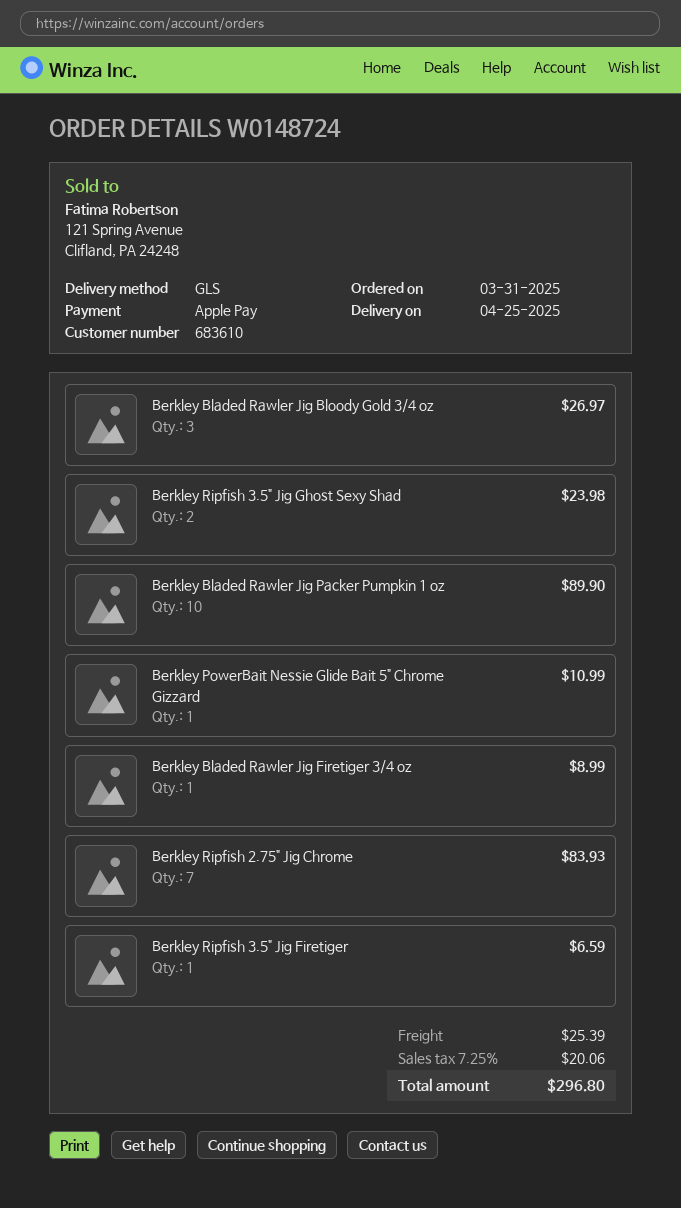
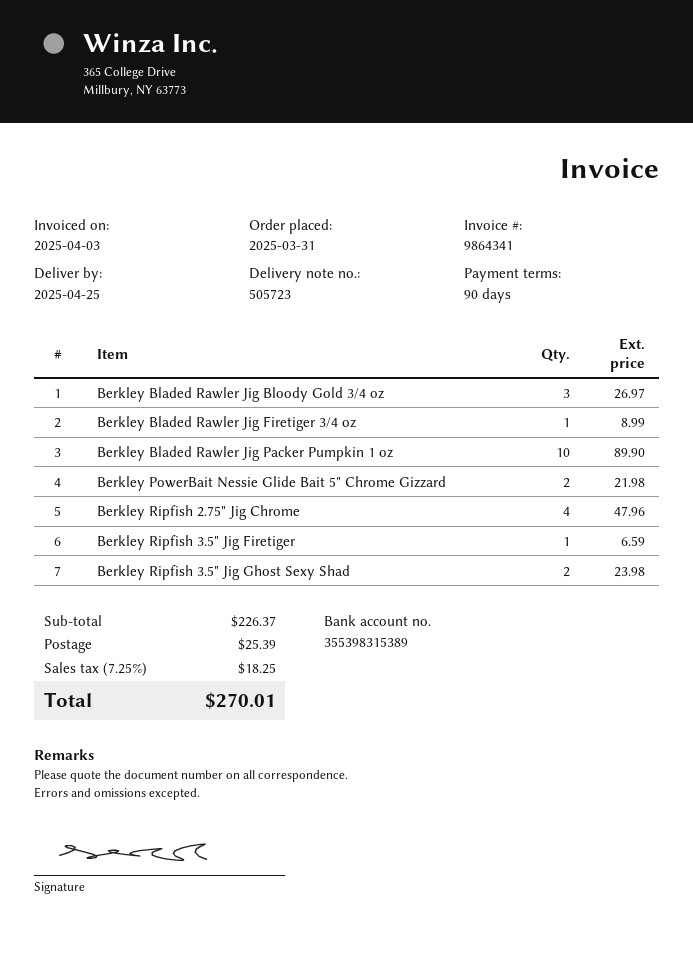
Berkley PowerBait Nessie Glide Bait 5" Chrome Gizzard: 1 for 10.99 -> 2 for 21.98
Berkley Ripfish 2.75" Jig Chrome: 7 for 83.93 -> 4 for 47.96
tax: 7.25% = 20.06 -> 7.25% = 18.25
total: 296.80 -> 270.01

